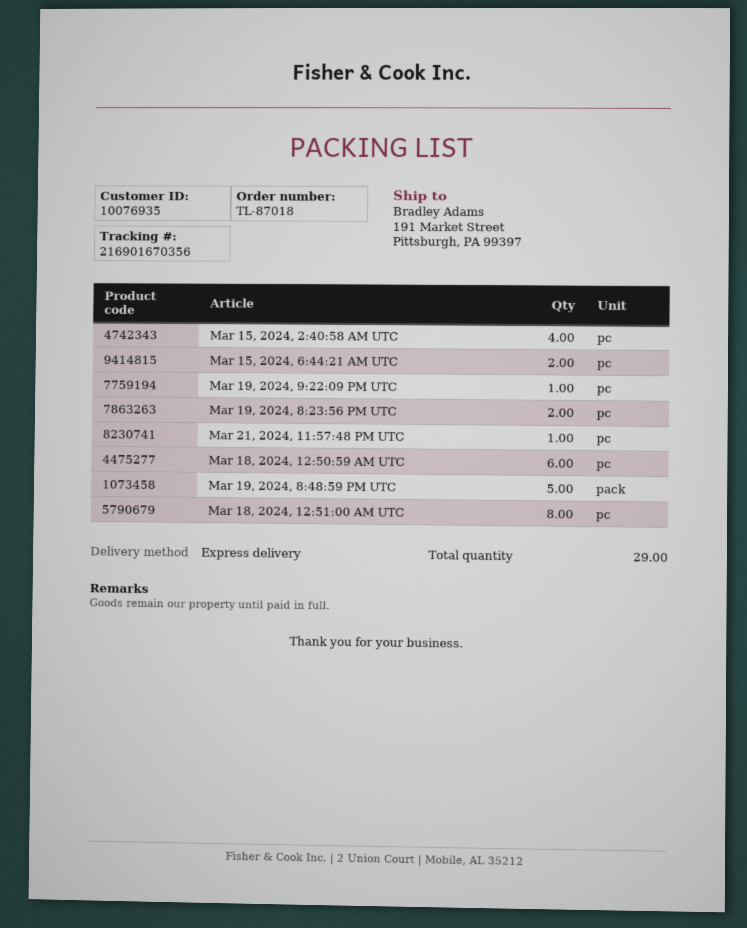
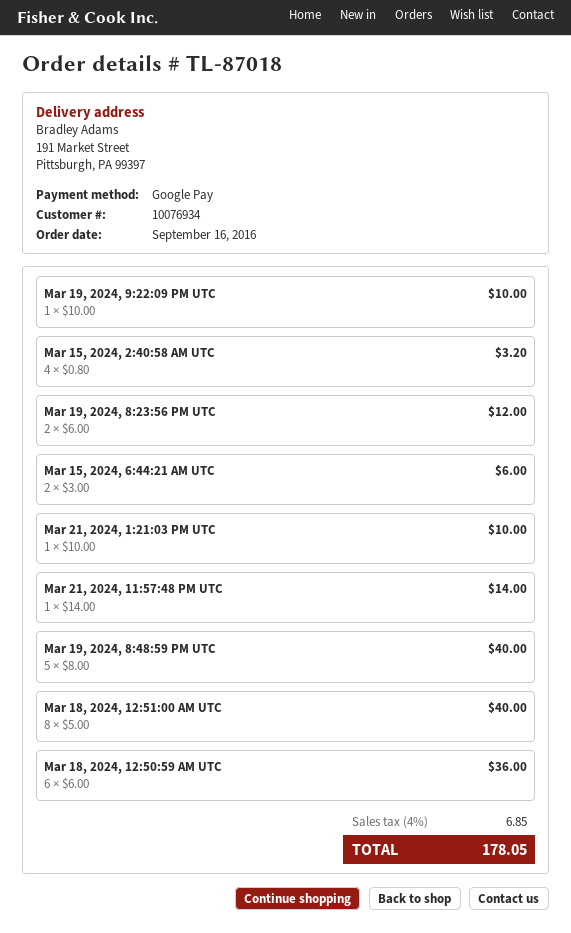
customer number: 10076935 -> 10076934
Mar 21, 2024, 1:21:03 PM UTC: none -> 1

